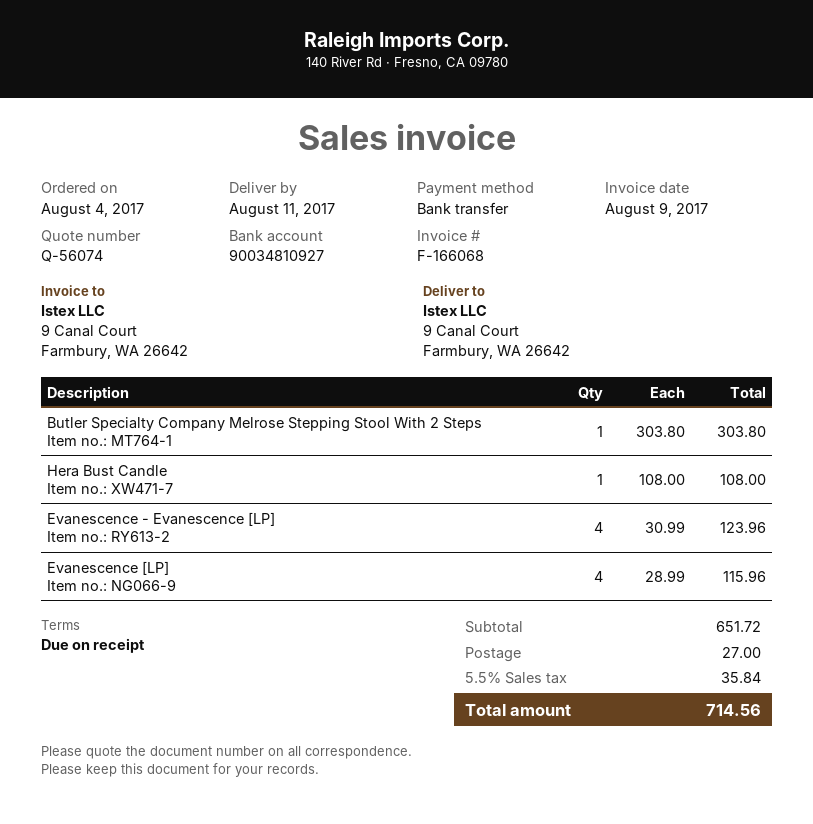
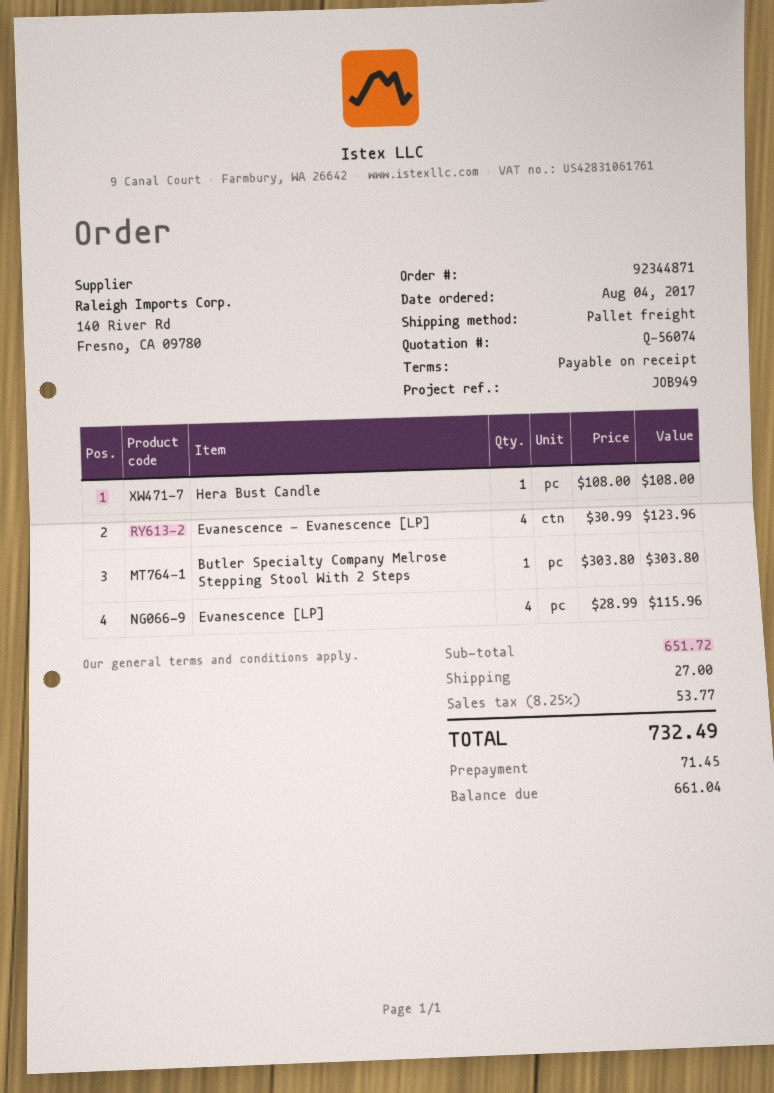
tax: 5.5% = 35.84 -> 8.25% = 53.77
total: 714.56 -> 732.49

